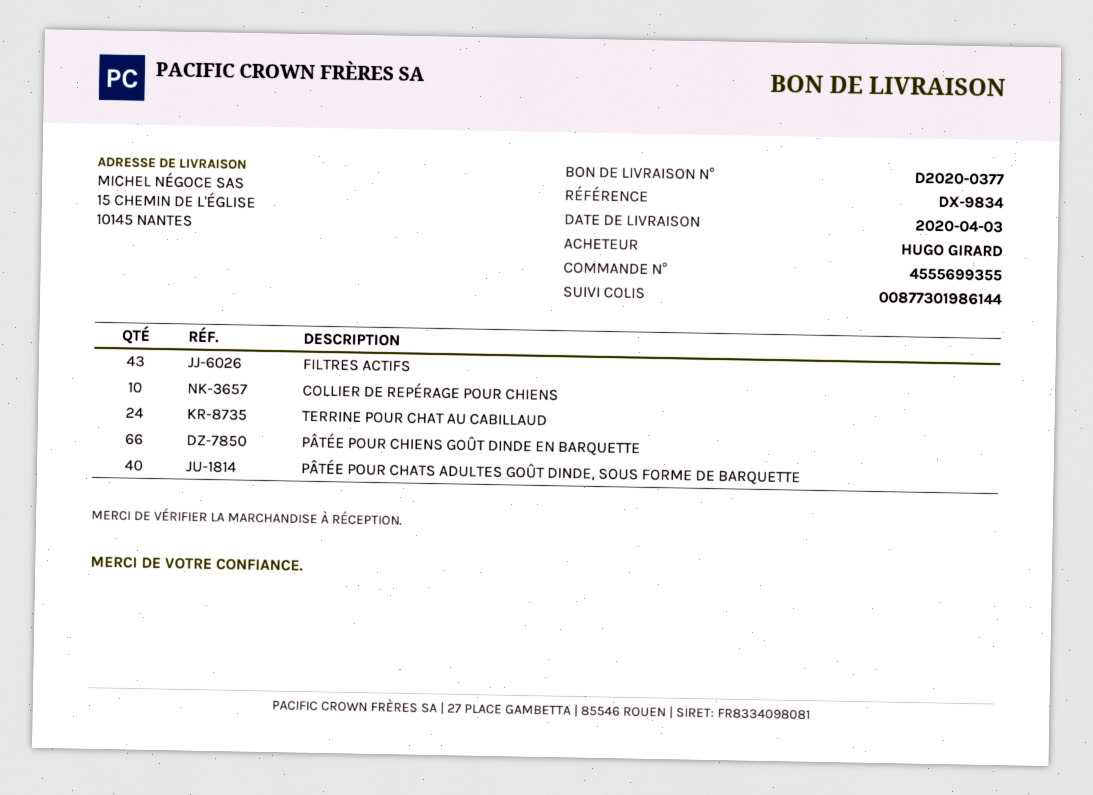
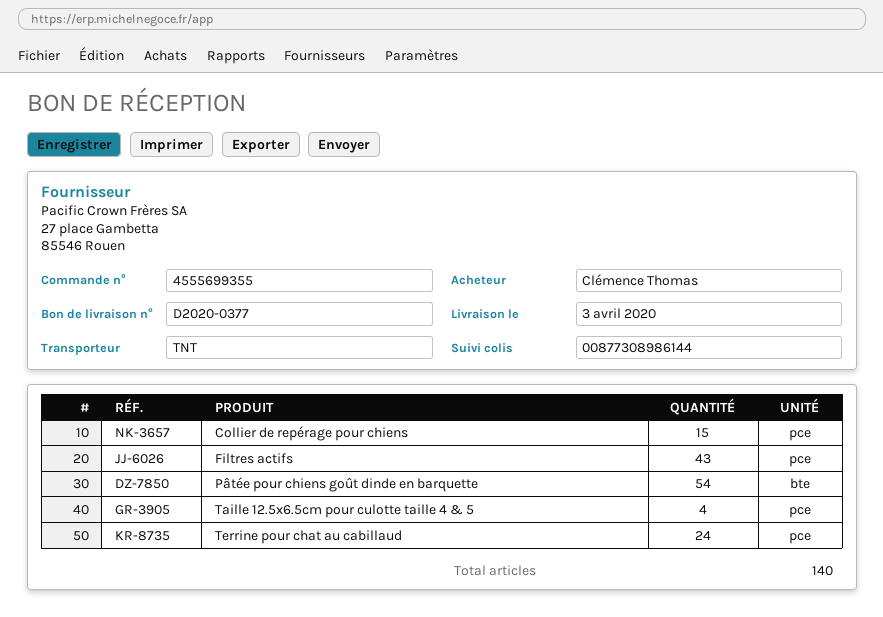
ordered by: HUGO GIRARD -> Clémence Thomas
tracking number: 00877301986144 -> 00877308986144
COLLIER DE REPÉRAGE POUR CHIENS: 10 -> 15
PÂTÉE POUR CHIENS GOÛT DINDE EN BARQUETTE: 66 -> 54
PÂTÉE POUR CHATS ADULTES GOÛT DINDE, SOUS FORME DE BARQUETTE: 40 -> none
Taille 12.5x6.5cm pour culotte taille 4 & 5: none -> 4

